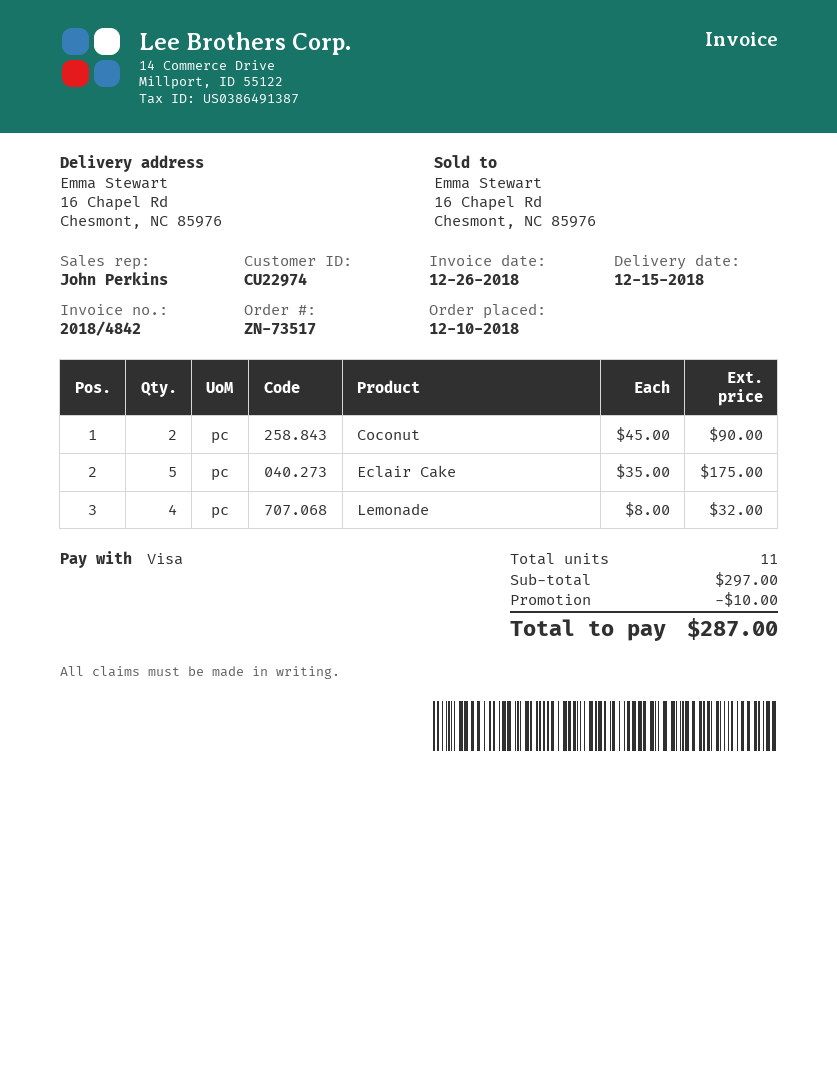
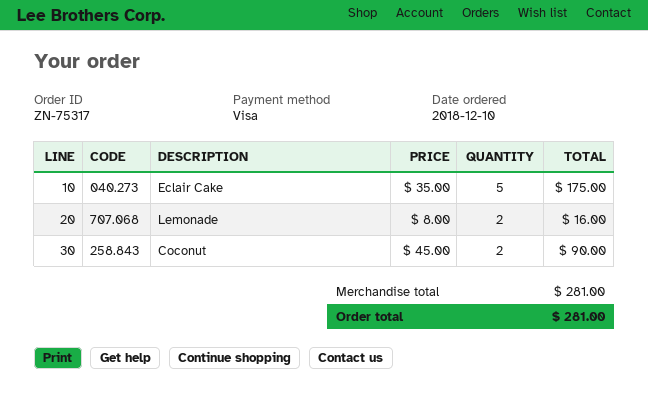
order number: ZN-73517 -> ZN-75317
Lemonade: 4 x 8.00 = 32.00 -> 2 x 8.00 = 16.00
subtotal: 297.00 -> 281.00
discount: 10.00 -> none
total: 287.00 -> 281.00

